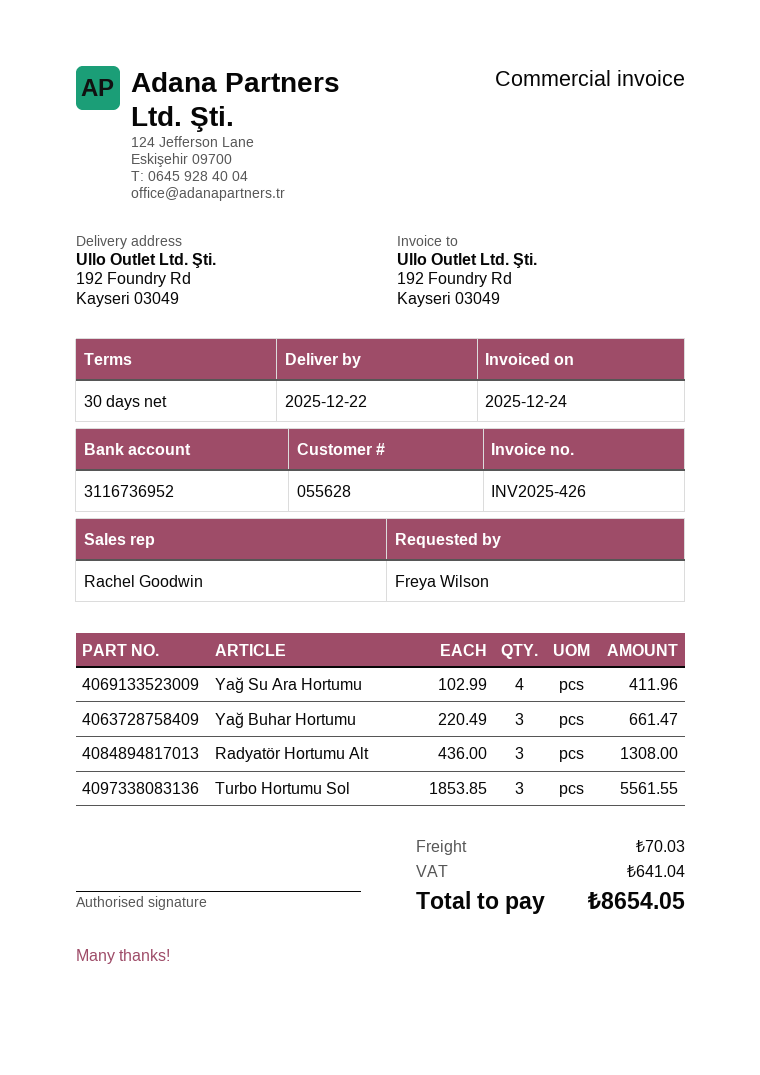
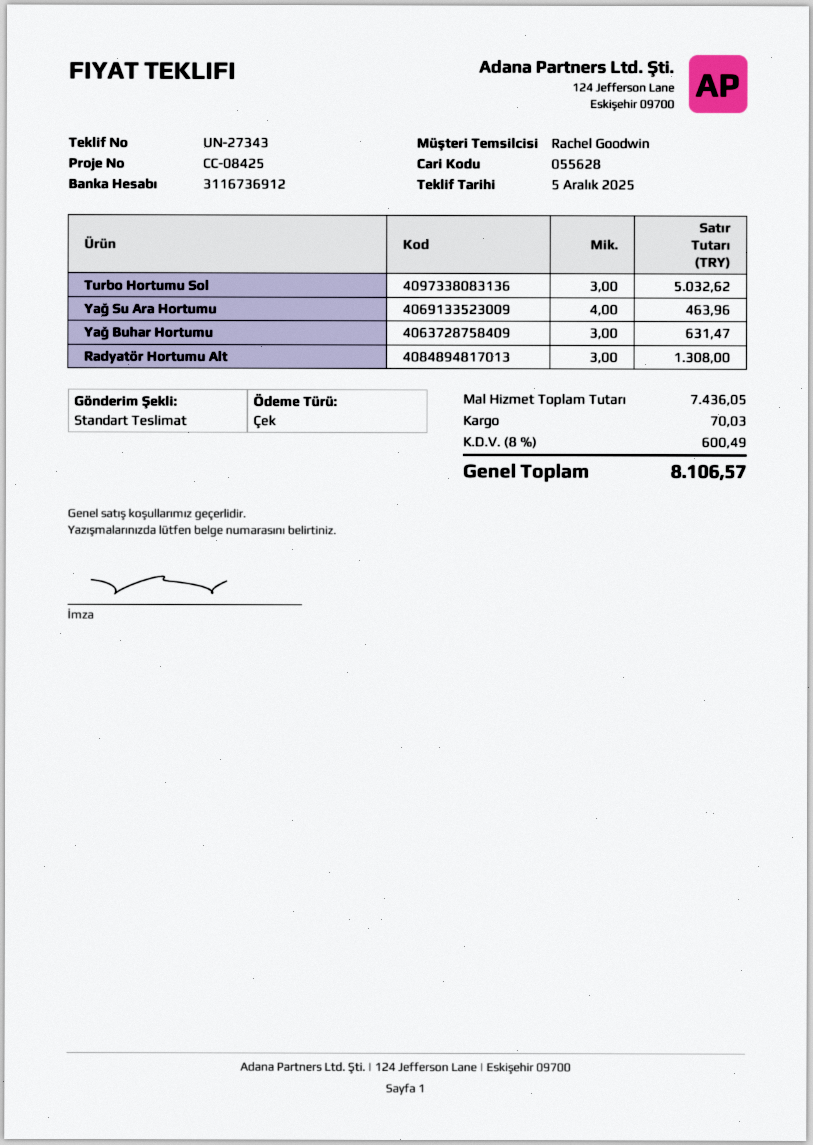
bank account: 3116736952 -> 3116736912
Yağ Su Ara Hortumu: 4 for 411.96 -> 4 for 463.96
Yağ Buhar Hortumu: 3 for 661.47 -> 3 for 631.47
Turbo Hortumu Sol: 3 for 5561.55 -> 3 for 5032.62
tax: 641.04 -> 600.49
total: 8654.05 -> 8106.57

